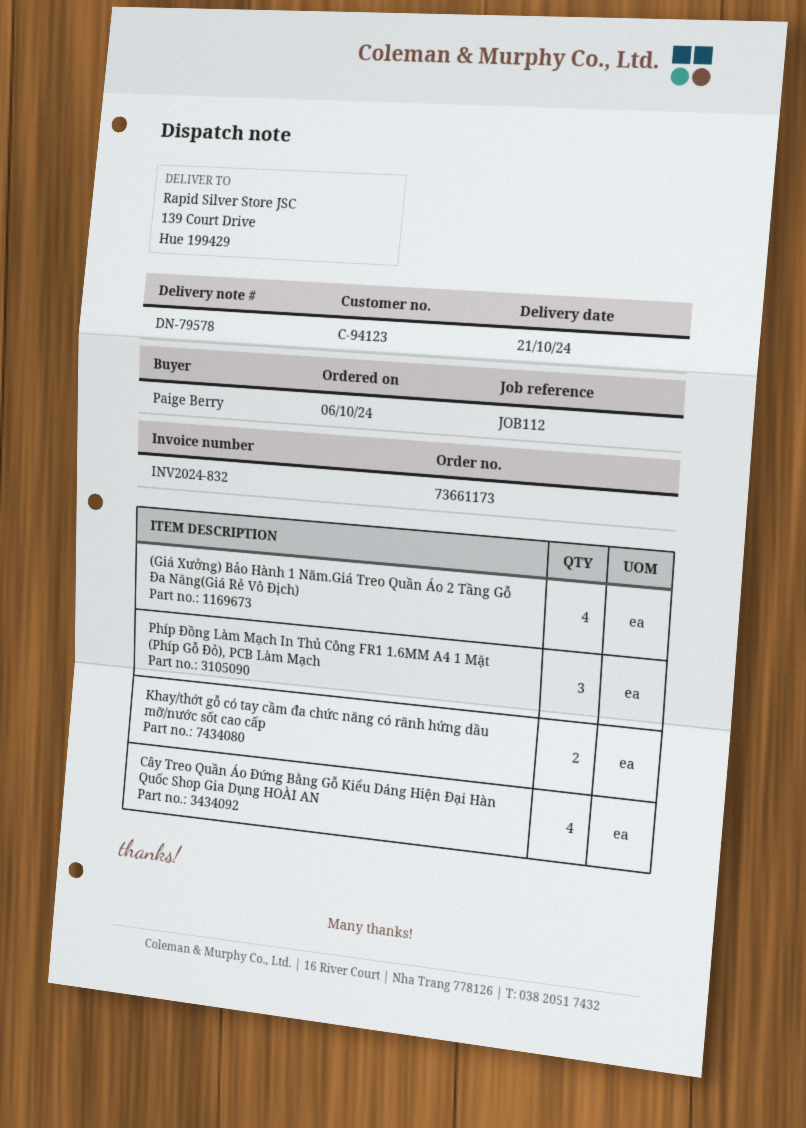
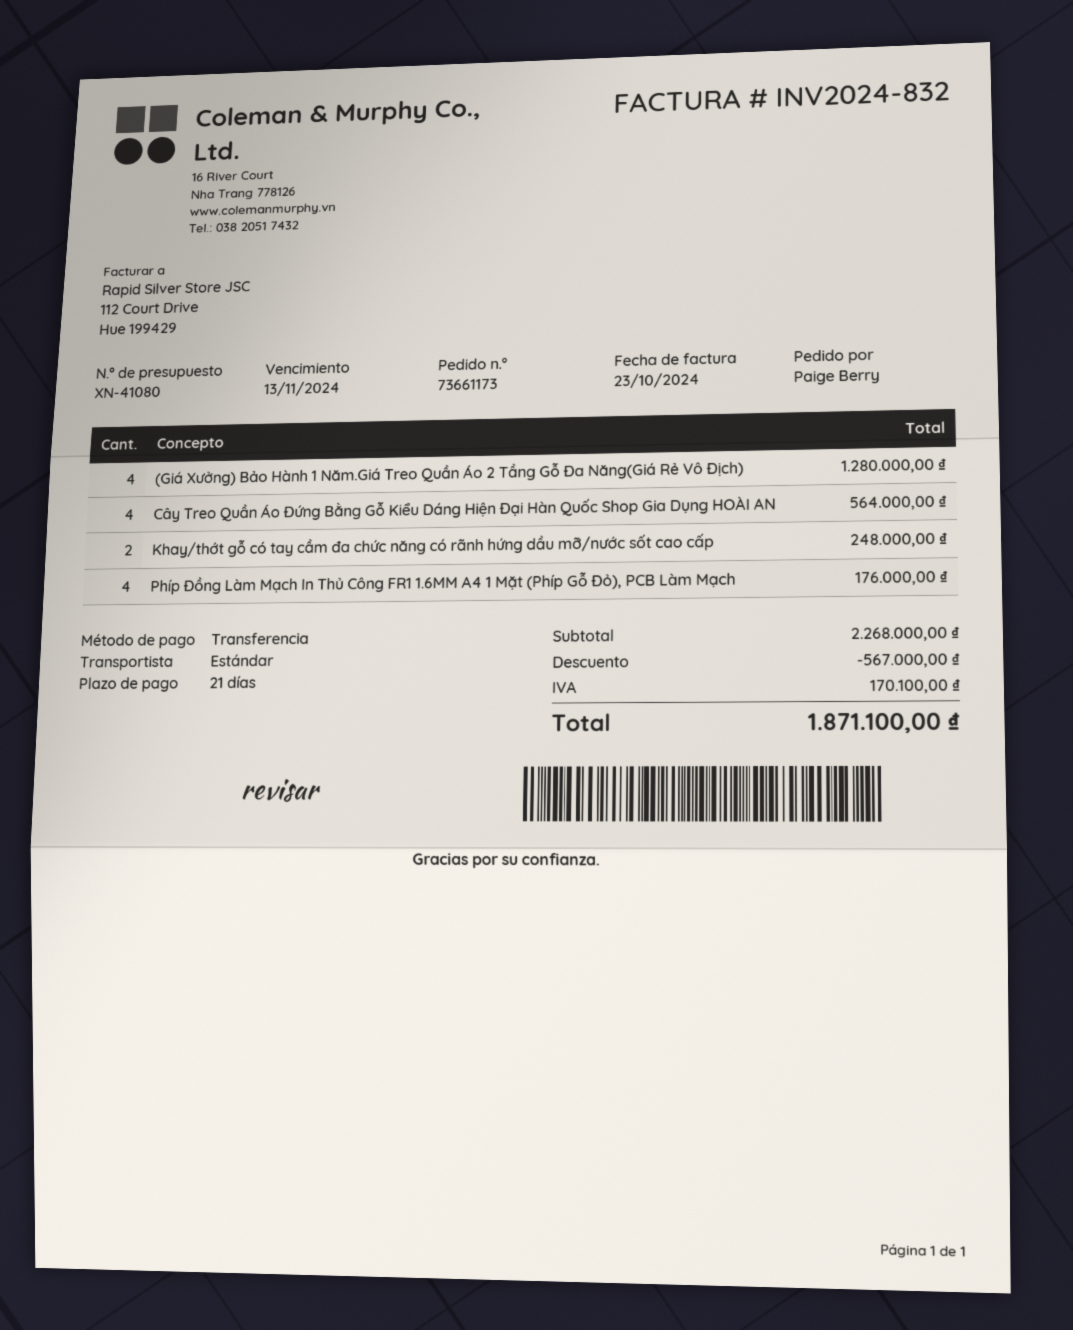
Phíp Đồng Làm Mạch In Thủ Công FR1 1.6MM A4 1 Mặt (Phíp Gỗ Đỏ), PCB Làm Mạch: 3 -> 4

